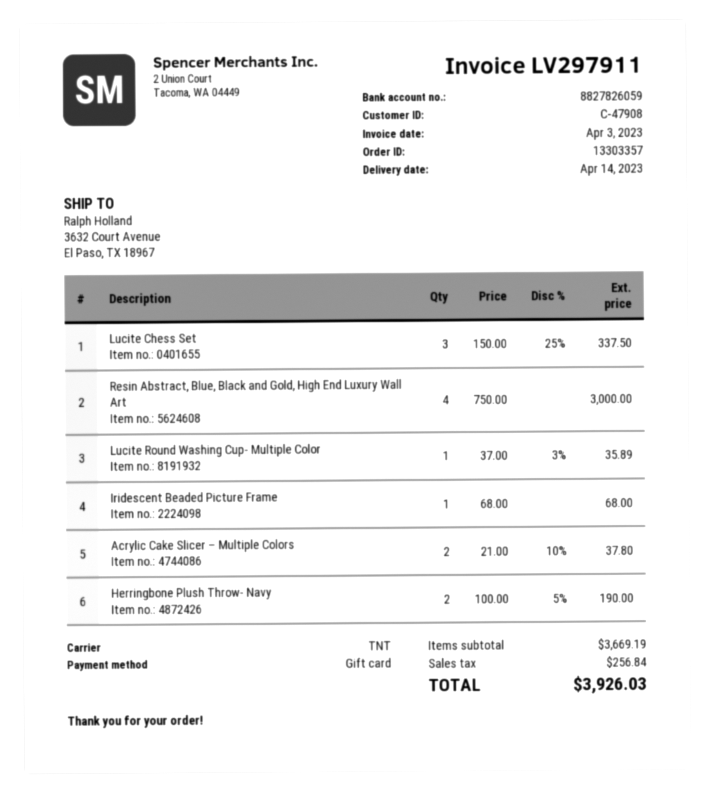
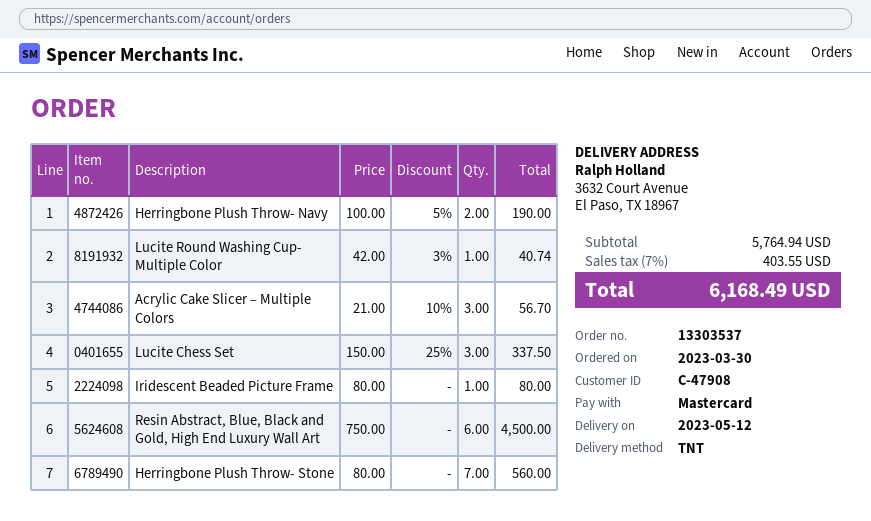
order number: 13303357 -> 13303537
delivery date: 2023-04-14 -> 2023-05-12
payment method: gift card -> Mastercard
Resin Abstract, Blue, Black and Gold, High End Luxury Wall Art: 4 x 750.00 = 3000.00 -> 6 x 750.00 = 4500.00
Lucite Round Washing Cup- Multiple Color: 1 x 37.00 - 3% = 35.89 -> 1 x 42.00 - 3% = 40.74
Iridescent Beaded Picture Frame: 1 x 68.00 = 68.00 -> 1 x 80.00 = 80.00
Acrylic Cake Slicer – Multiple Colors: 2 x 21.00 - 10% = 37.80 -> 3 x 21.00 - 10% = 56.70
Herringbone Plush Throw- Stone: none -> 7 x 80.00 = 560.00
subtotal: 3669.19 -> 5764.94
tax: 256.84 -> 403.55
total: 3926.03 -> 6168.49

